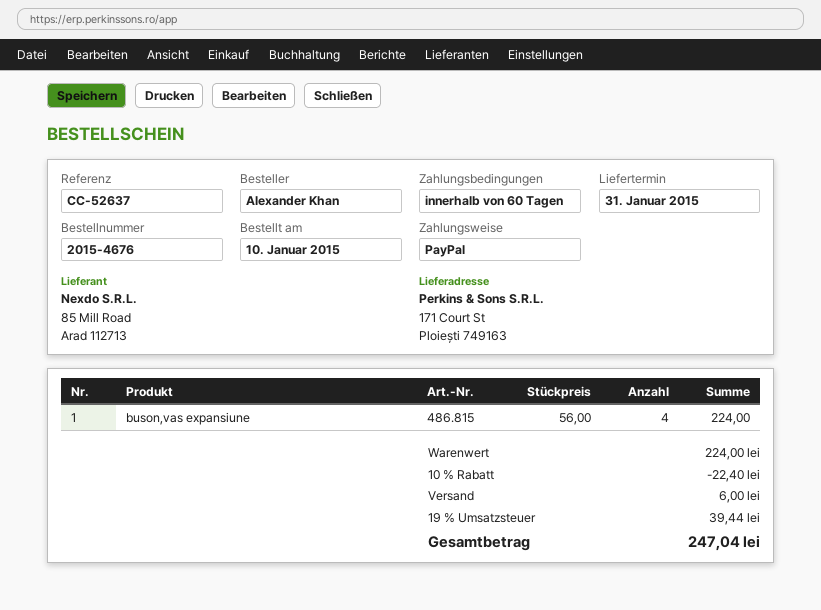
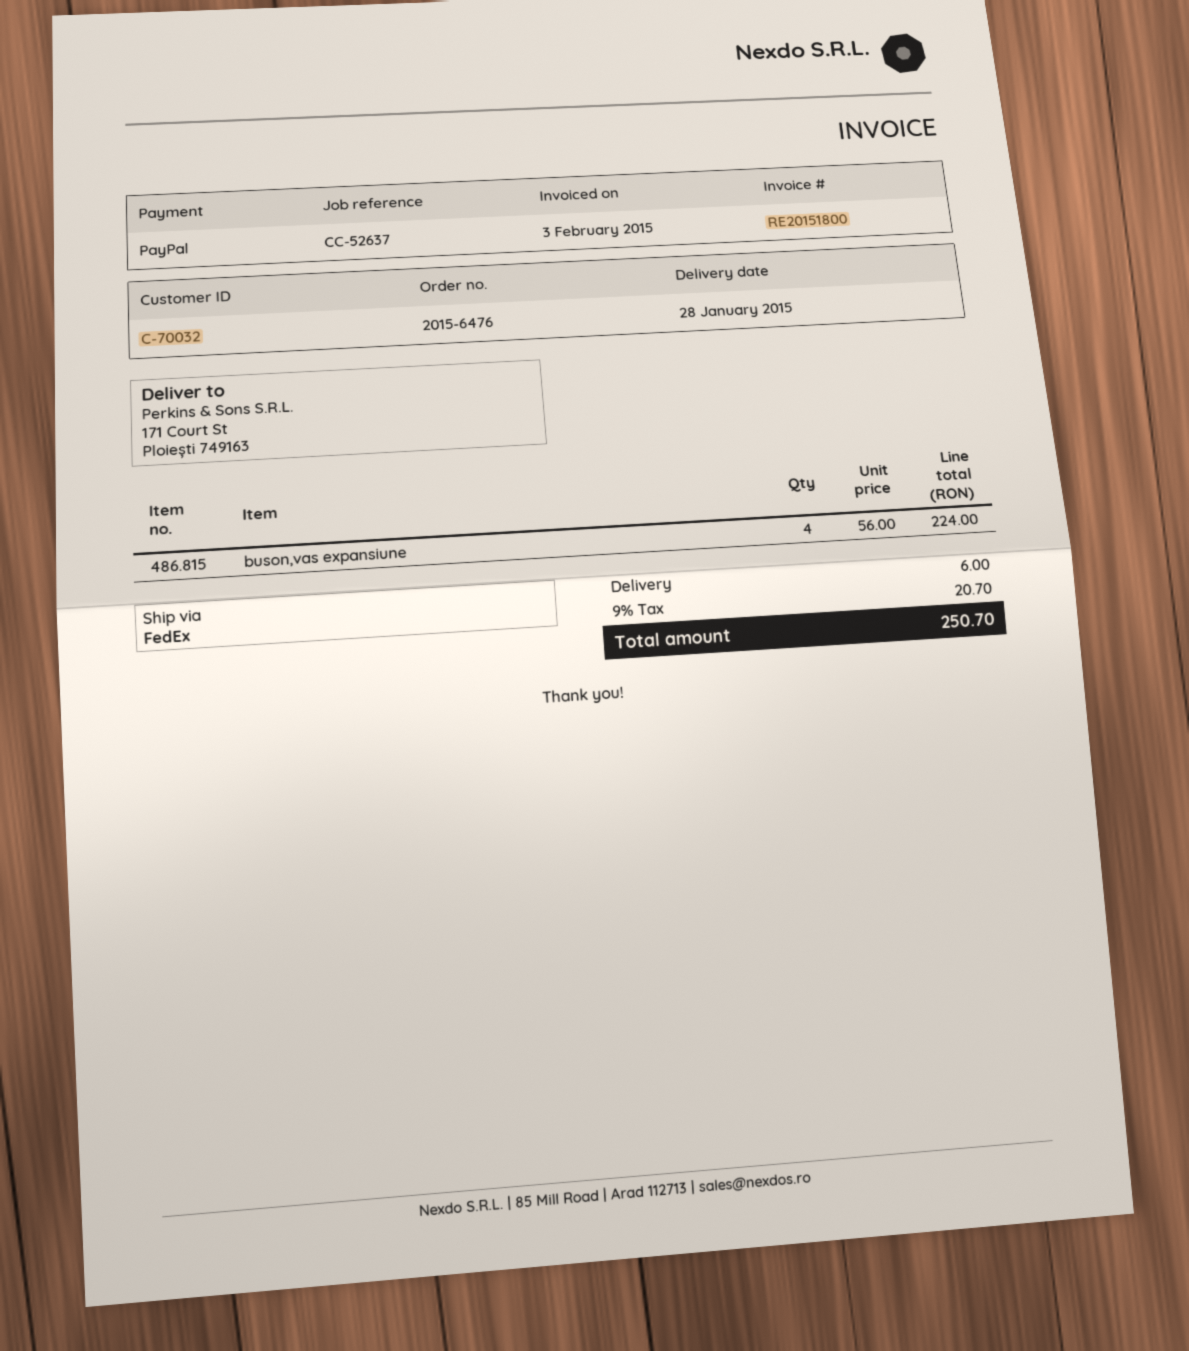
order number: 2015-4676 -> 2015-6476
delivery date: 2015-01-31 -> 2015-01-28
discount: 10% = 22.40 -> none
tax: 19% = 39.44 -> 9% = 20.70
total: 247.04 -> 250.70

